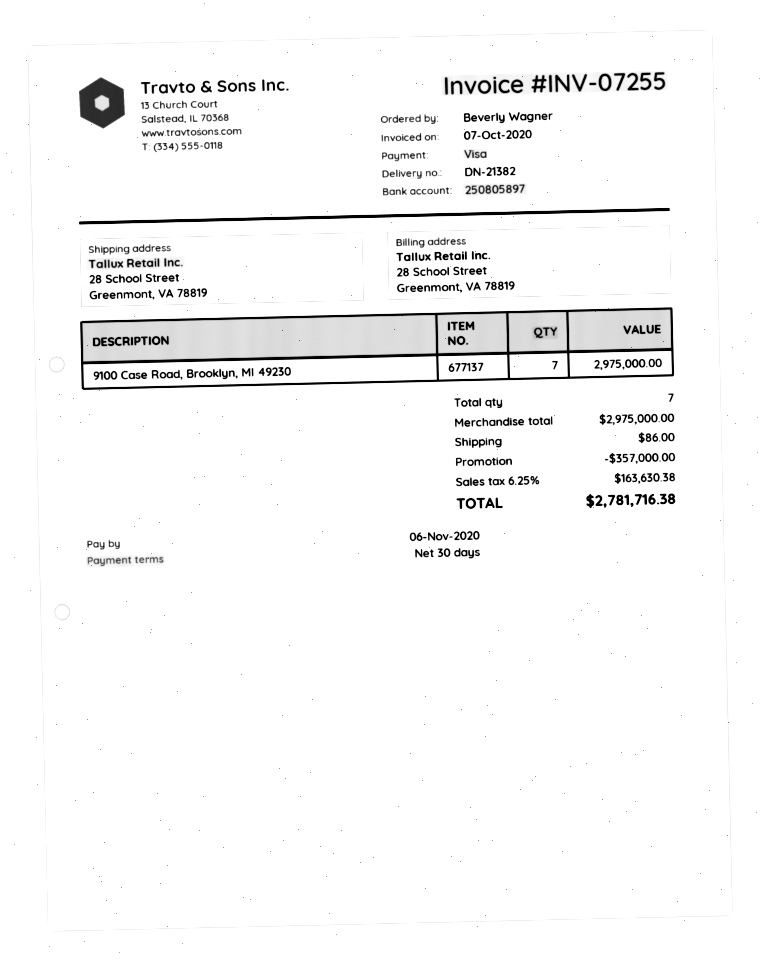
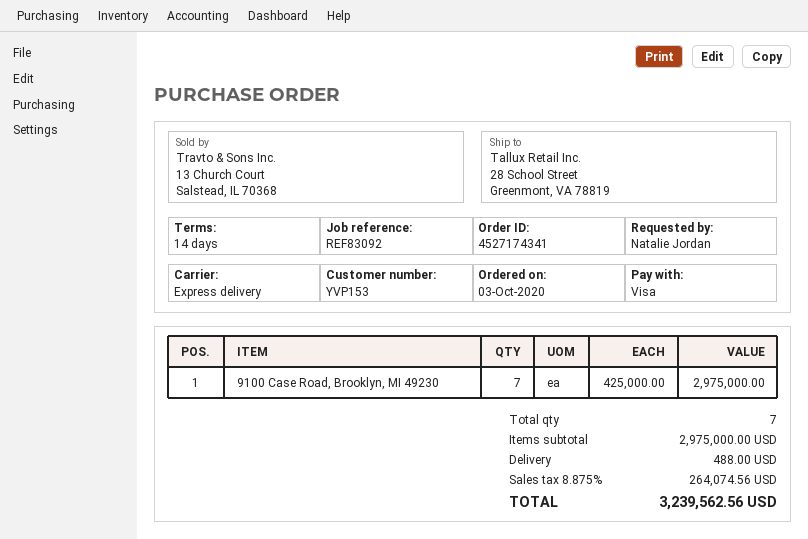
payment terms: 30 days -> 14 days
ordered by: Beverly Wagner -> Natalie Jordan
discount: 357000.00 -> none
shipping: 86.00 -> 488.00
tax: 6.25% = 163630.38 -> 8.875% = 264074.56
total: 2781716.38 -> 3239562.56

